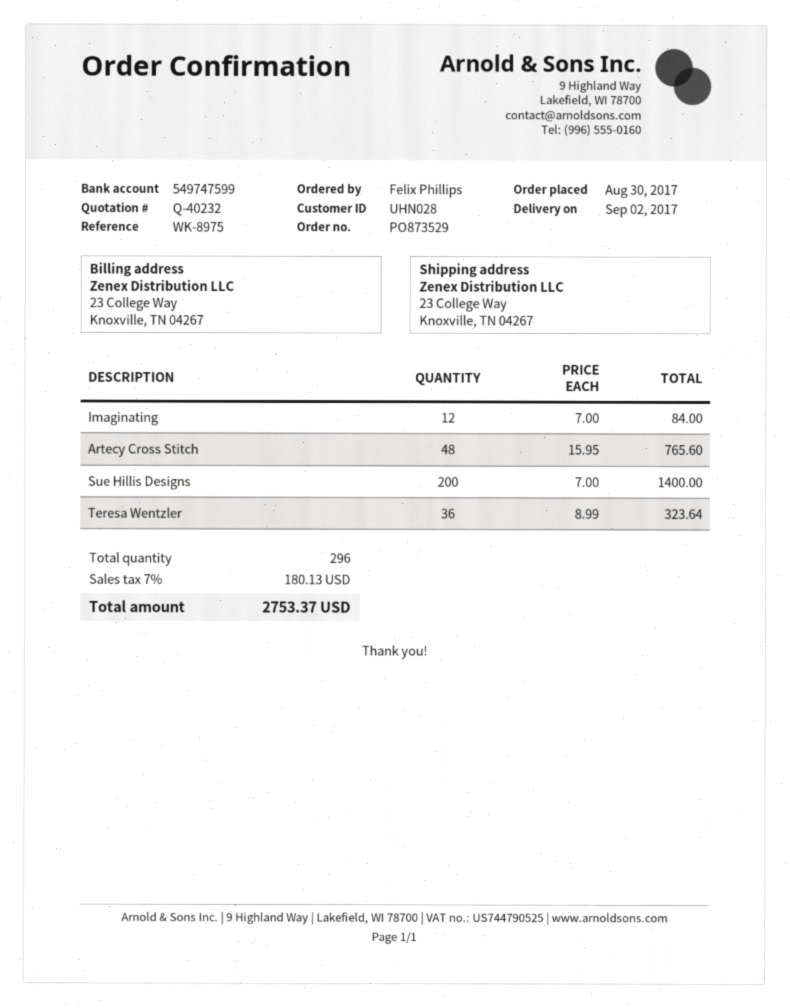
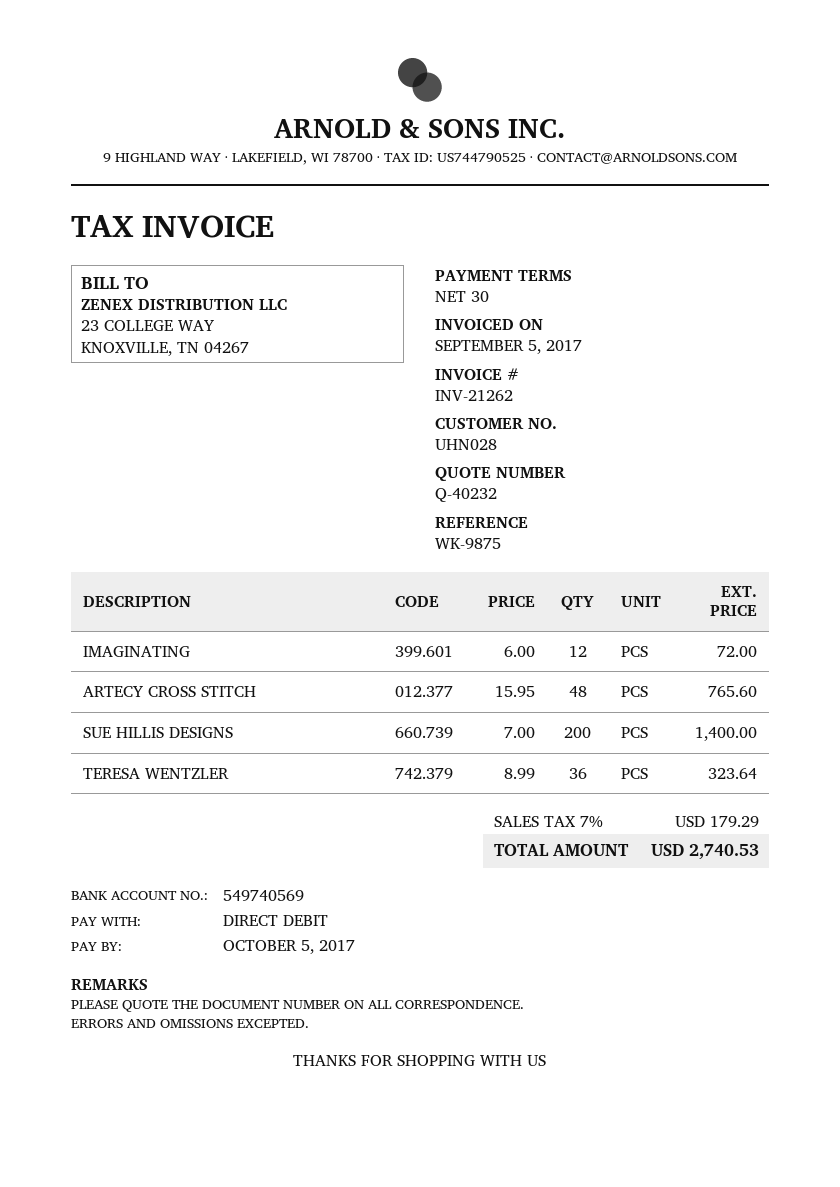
reference: WK-8975 -> WK-9875
bank account: 549747599 -> 549740569
Imaginating: 12 x 7.00 = 84.00 -> 12 x 6.00 = 72.00
tax: 7% = 180.13 -> 7% = 179.29
total: 2753.37 -> 2740.53

